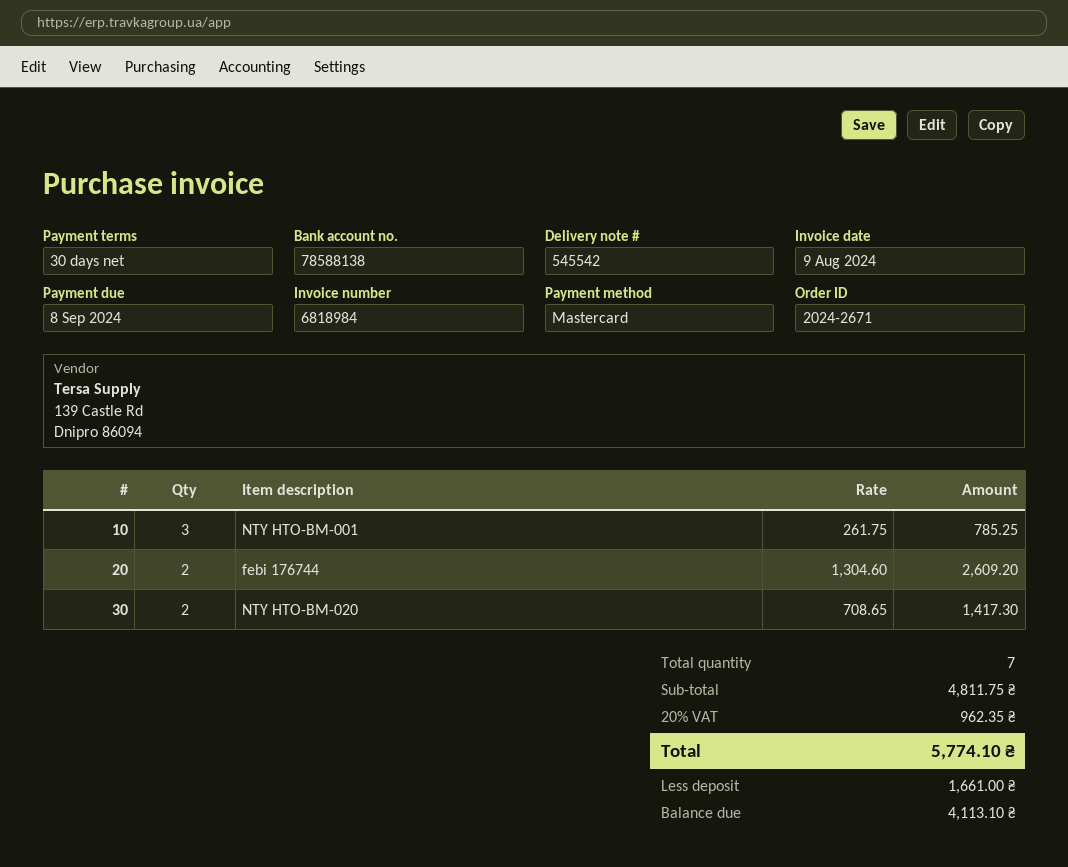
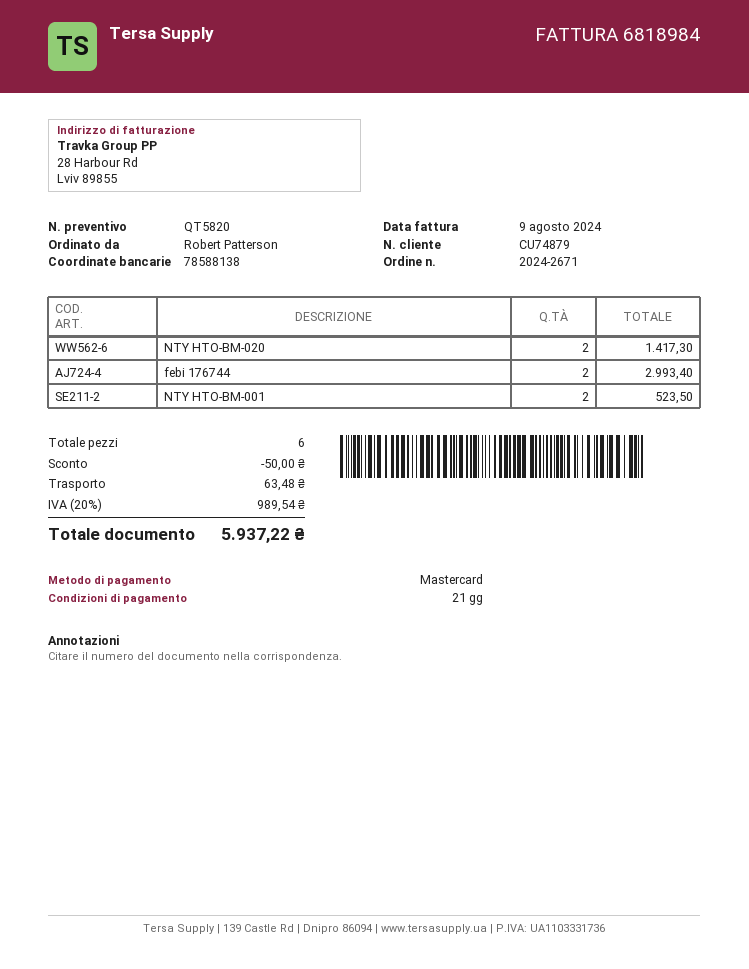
payment terms: 30 days -> 21 days
NTY HTO-BM-001: 3 for 785.25 -> 2 for 523.50
febi 176744: 2 for 2609.20 -> 2 for 2993.40
total quantity: 7 -> 6
discount: none -> 50.00
shipping: none -> 63.48
tax: 20% = 962.35 -> 20% = 989.54
total: 5774.10 -> 5937.22

